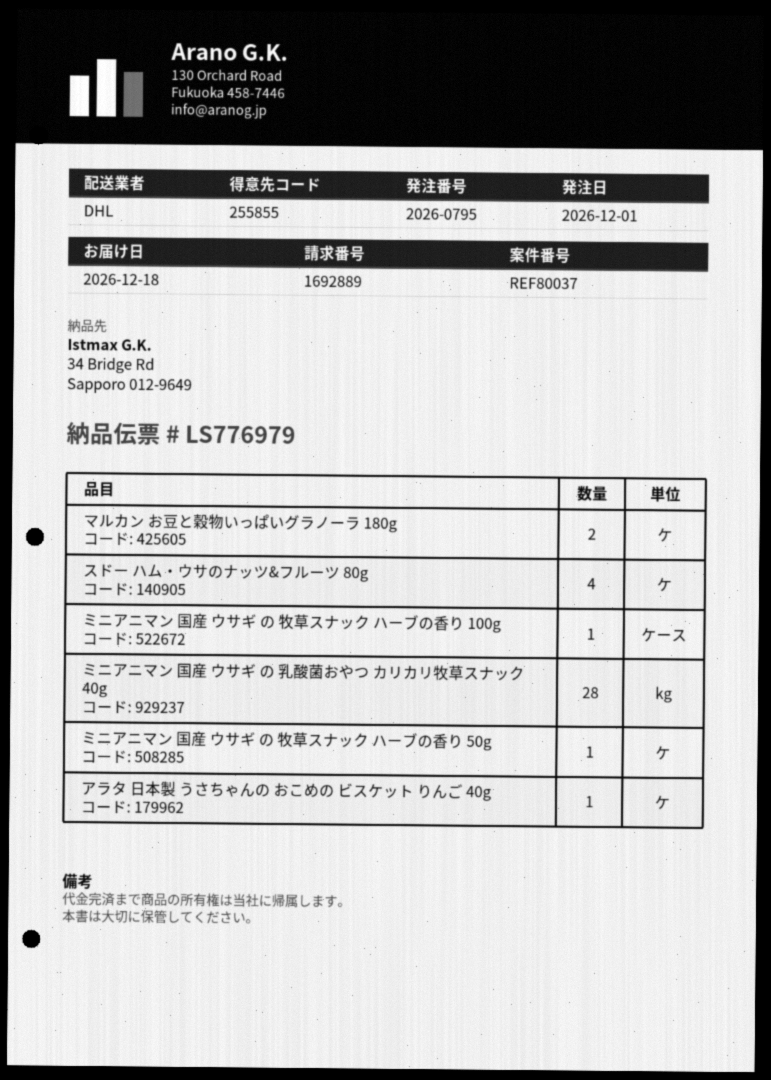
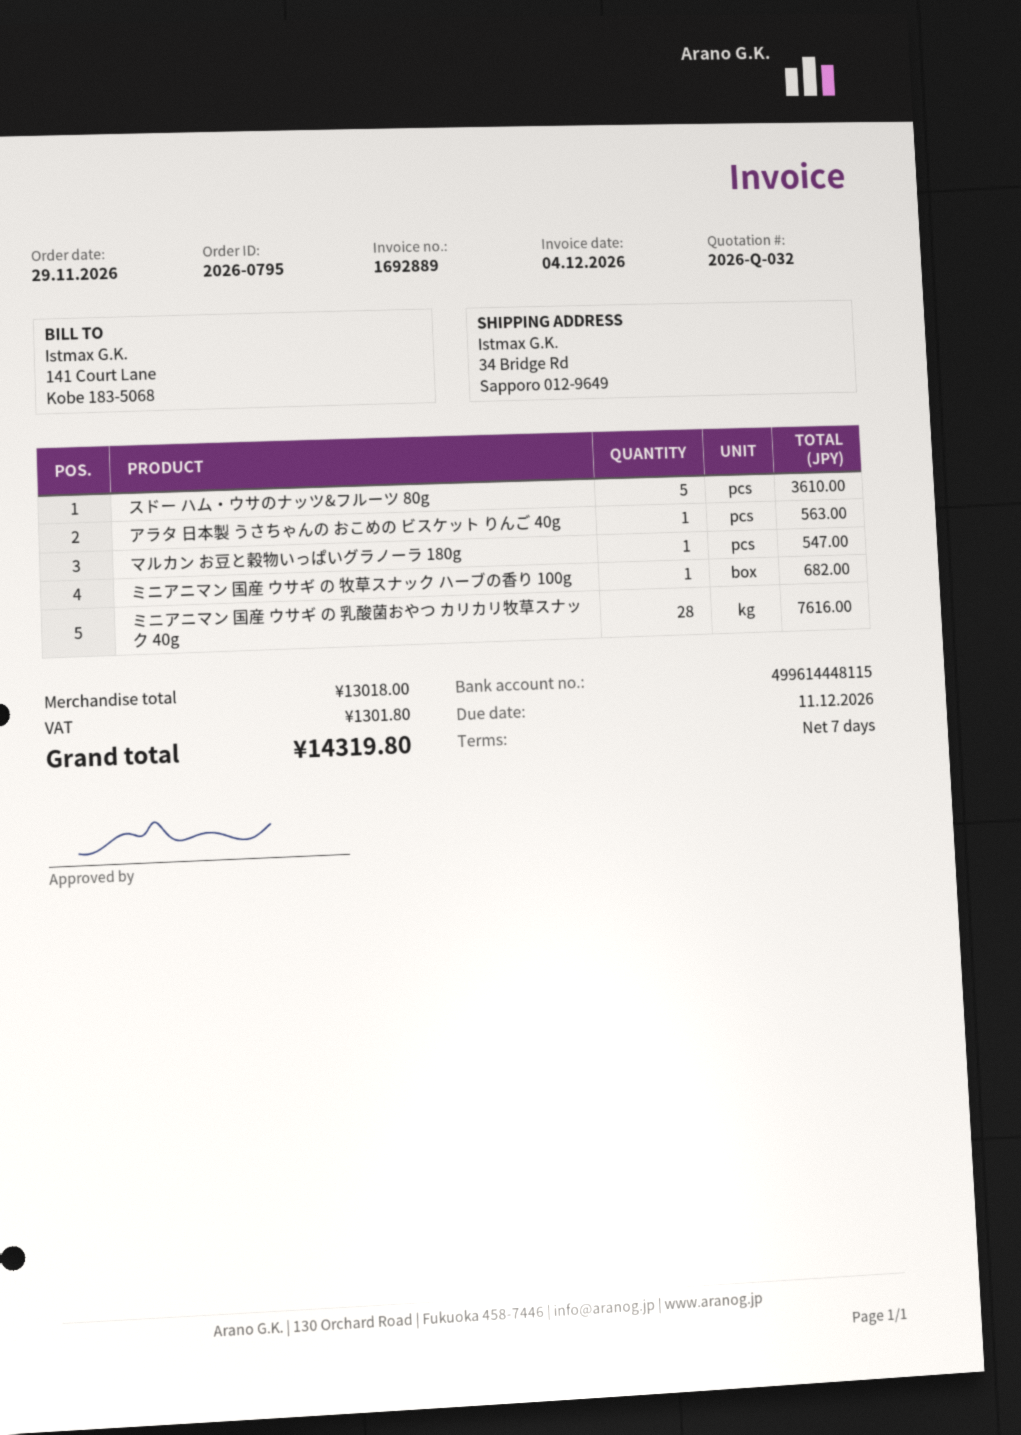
order date: 2026-12-01 -> 2026-11-29
マルカン お豆と穀物いっぱいグラノーラ 180g: 2 -> 1
スドー ハム・ウサのナッツ&フルーツ 80g: 4 -> 5
ミニアニマン 国産 ウサギ の 牧草スナック ハーブの香り 50g: 1 -> none

